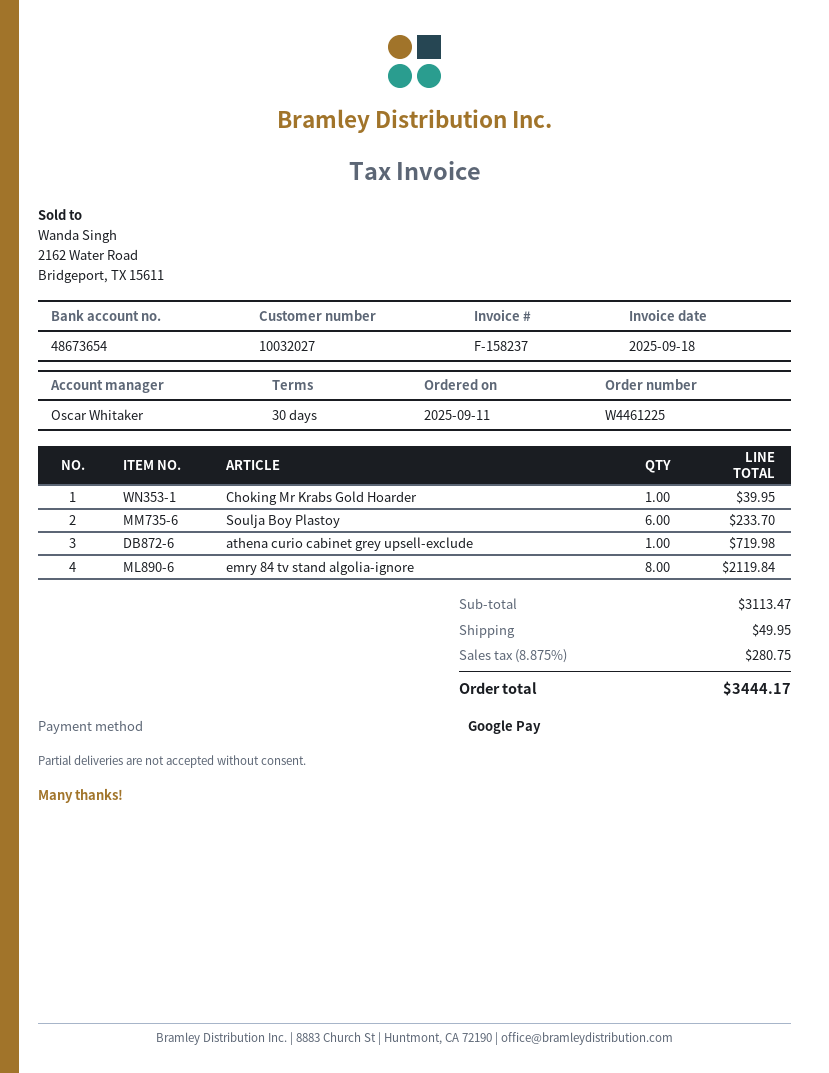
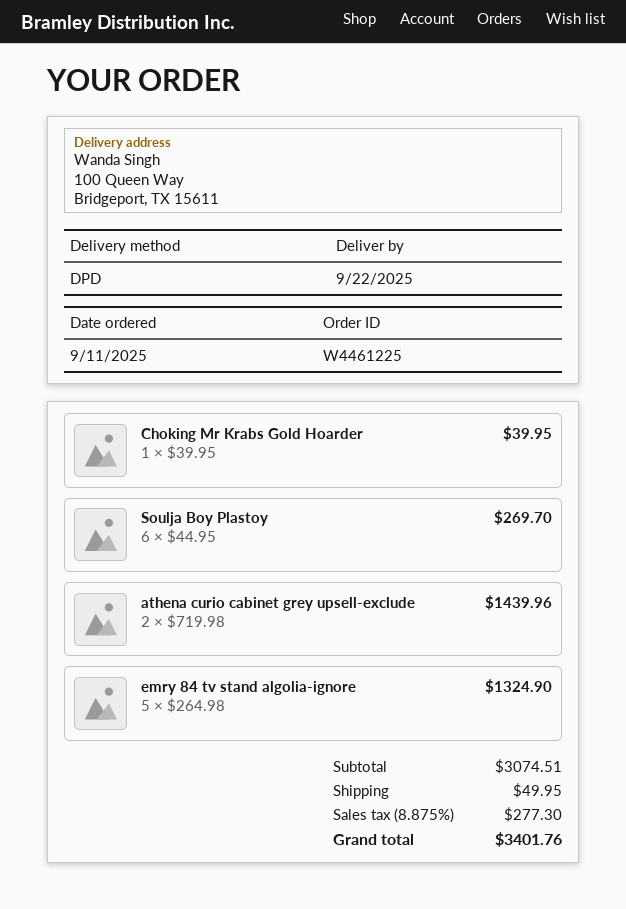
Soulja Boy Plastoy: 6 for 233.70 -> 6 for 269.70
athena curio cabinet grey upsell-exclude: 1 for 719.98 -> 2 for 1439.96
emry 84 tv stand algolia-ignore: 8 for 2119.84 -> 5 for 1324.90
subtotal: 3113.47 -> 3074.51
tax: 8.875% = 280.75 -> 8.875% = 277.30
total: 3444.17 -> 3401.76

